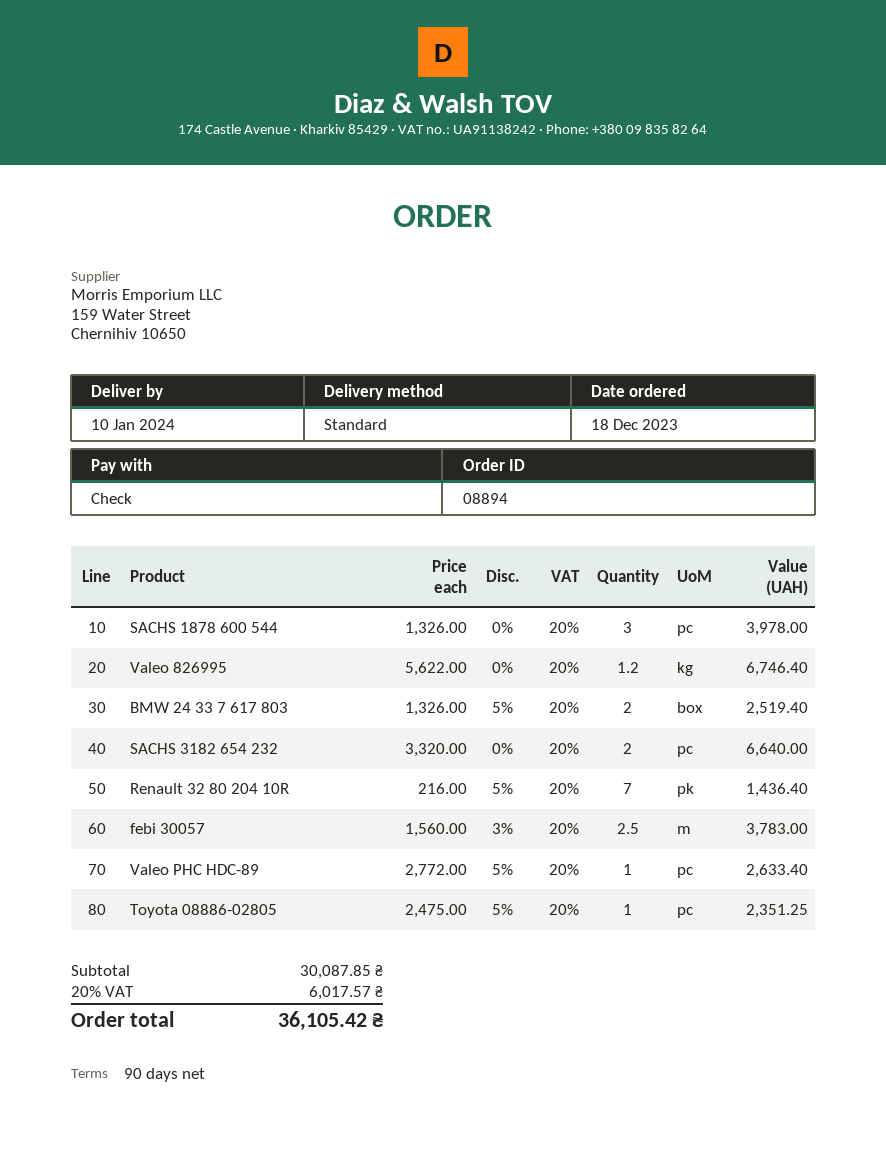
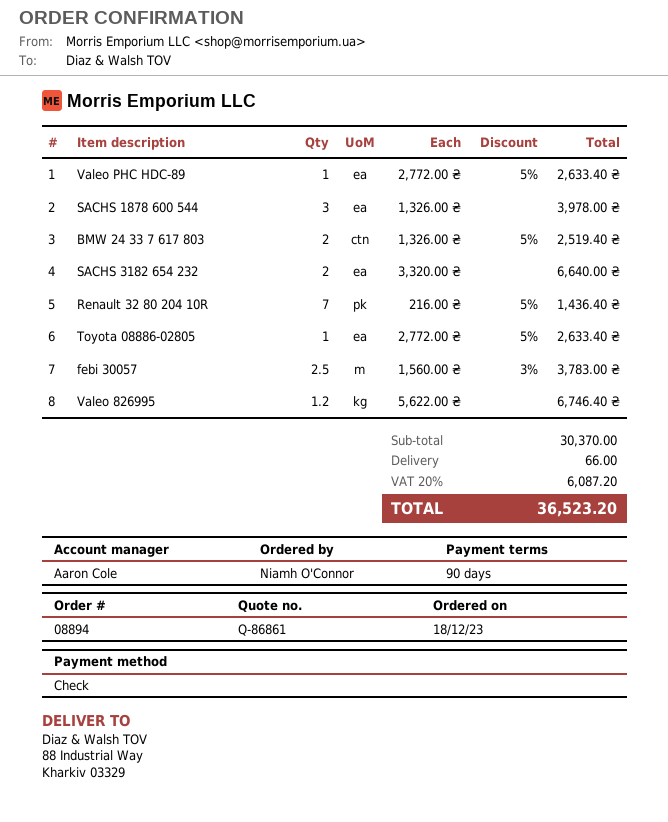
Toyota 08886-02805: 1 x 2475.00 - 5% = 2351.25 -> 1 x 2772.00 - 5% = 2633.40
subtotal: 30087.85 -> 30370.00
shipping: none -> 66.00
tax: 20% = 6017.57 -> 20% = 6087.20
total: 36105.42 -> 36523.20

